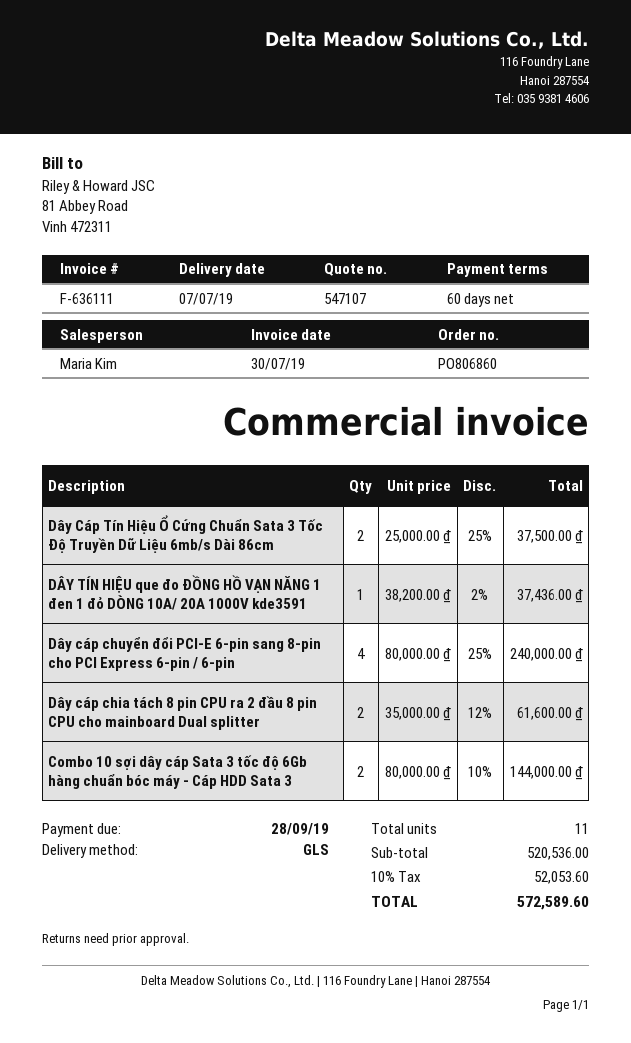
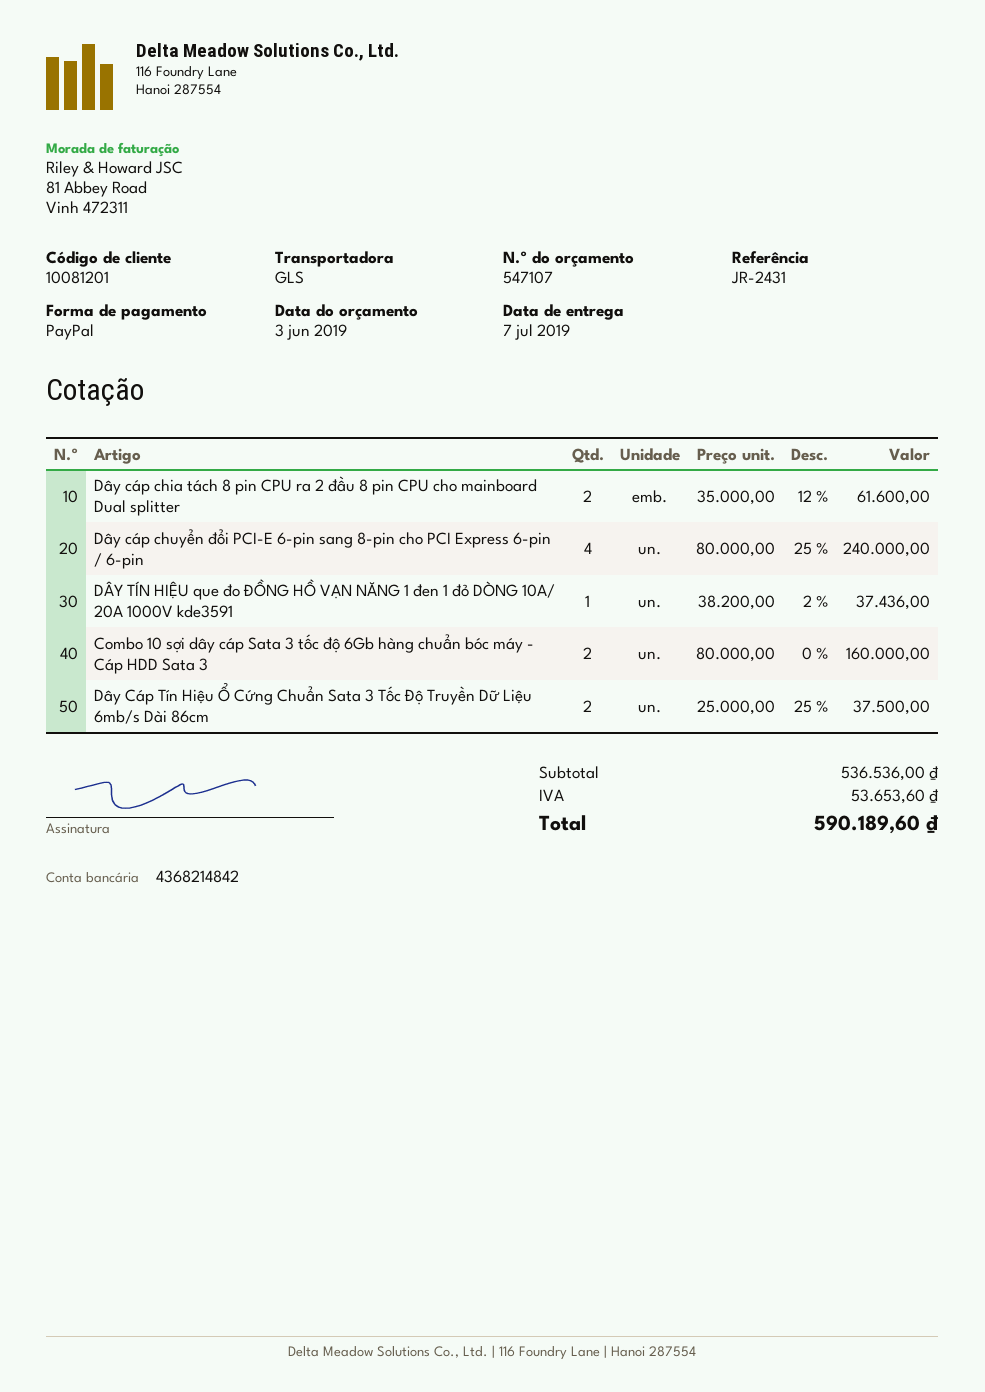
Combo 10 sợi dây cáp Sata 3 tốc độ 6Gb hàng chuẩn bóc máy - Cáp HDD Sata 3: 2 x 80000.00 - 10% = 144000.00 -> 2 x 80000.00 = 160000.00
subtotal: 520536.00 -> 536536.00
tax: 52053.60 -> 53653.60
total: 572589.60 -> 590189.60

